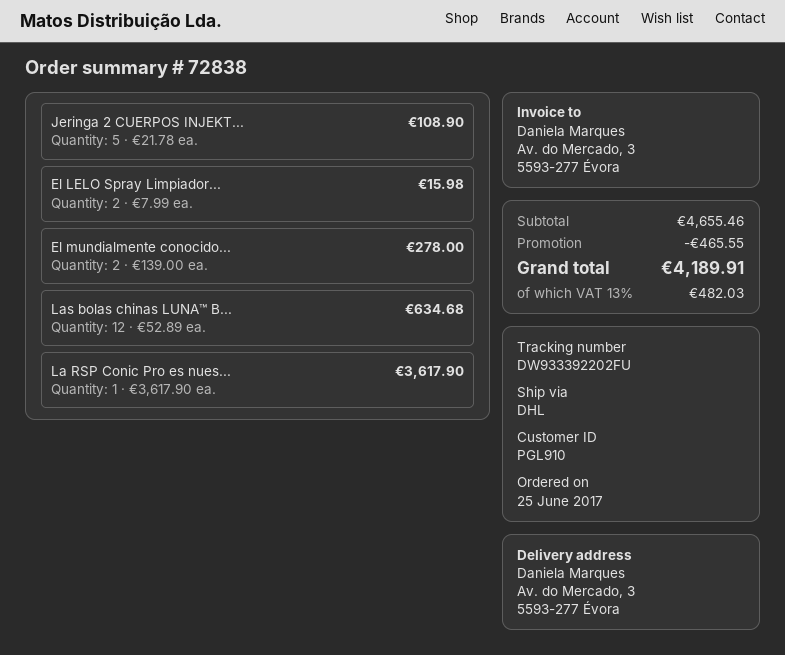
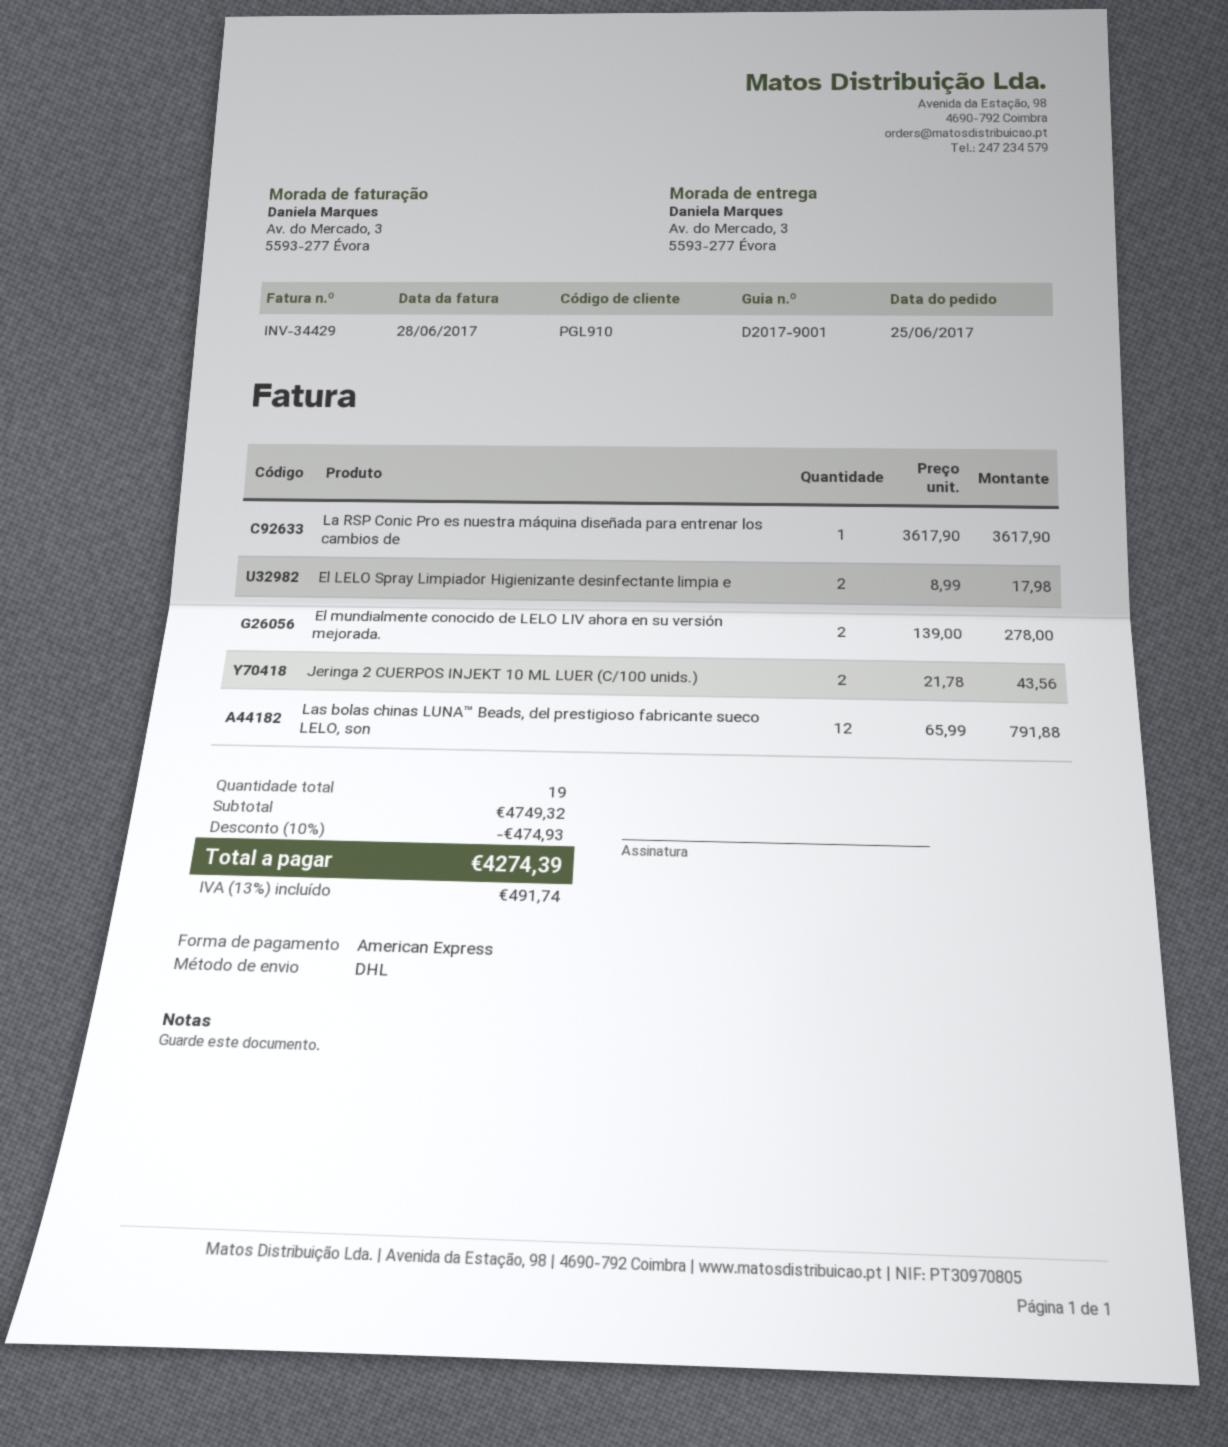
Jeringa 2 CUERPOS INJEKT...: 5 x 21.78 = 108.90 -> 2 x 21.78 = 43.56
El LELO Spray Limpiador...: 2 x 7.99 = 15.98 -> 2 x 8.99 = 17.98
Las bolas chinas LUNA™ B...: 12 x 52.89 = 634.68 -> 12 x 65.99 = 791.88
subtotal: 4655.46 -> 4749.32
discount: 465.55 -> 474.93
tax: 13% = 482.03 -> 13% = 491.74
total: 4189.91 -> 4274.39

